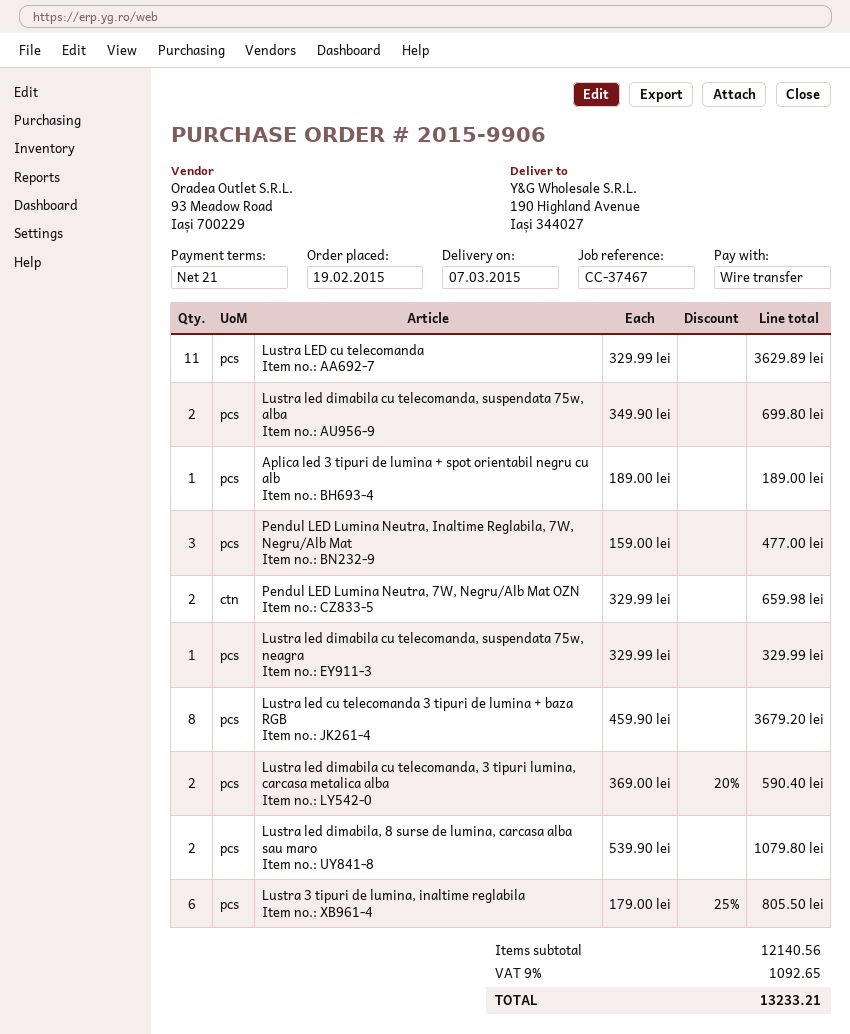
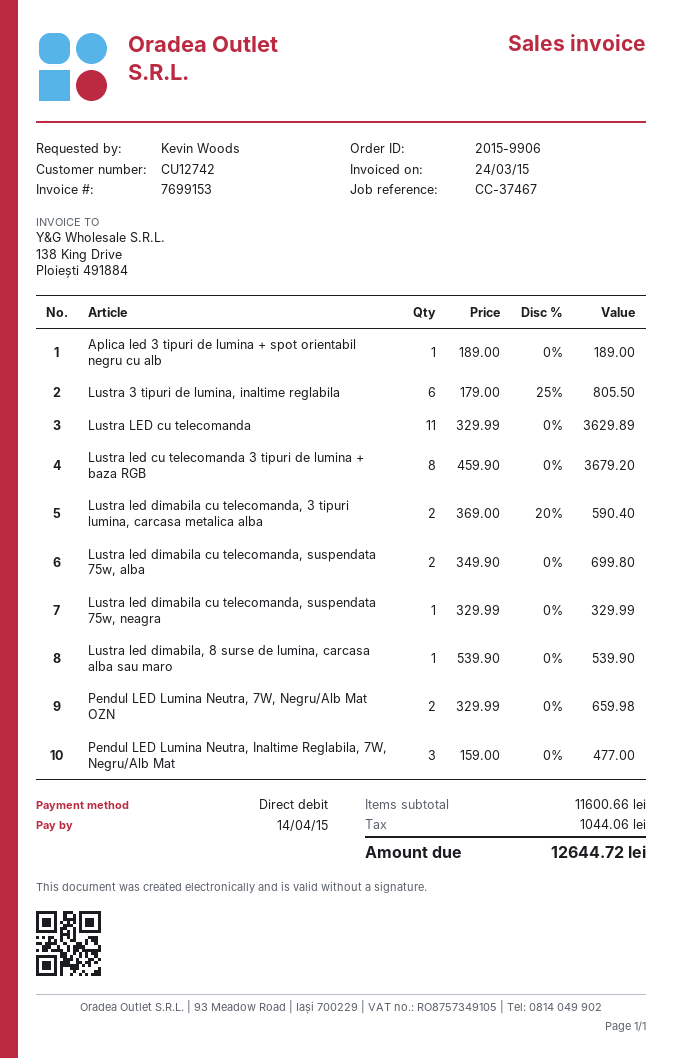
payment method: bank transfer -> direct debit
Lustra led dimabila, 8 surse de lumina, carcasa alba sau maro: 2 x 539.90 = 1079.80 -> 1 x 539.90 = 539.90
subtotal: 12140.56 -> 11600.66
tax: 1092.65 -> 1044.06
total: 13233.21 -> 12644.72

